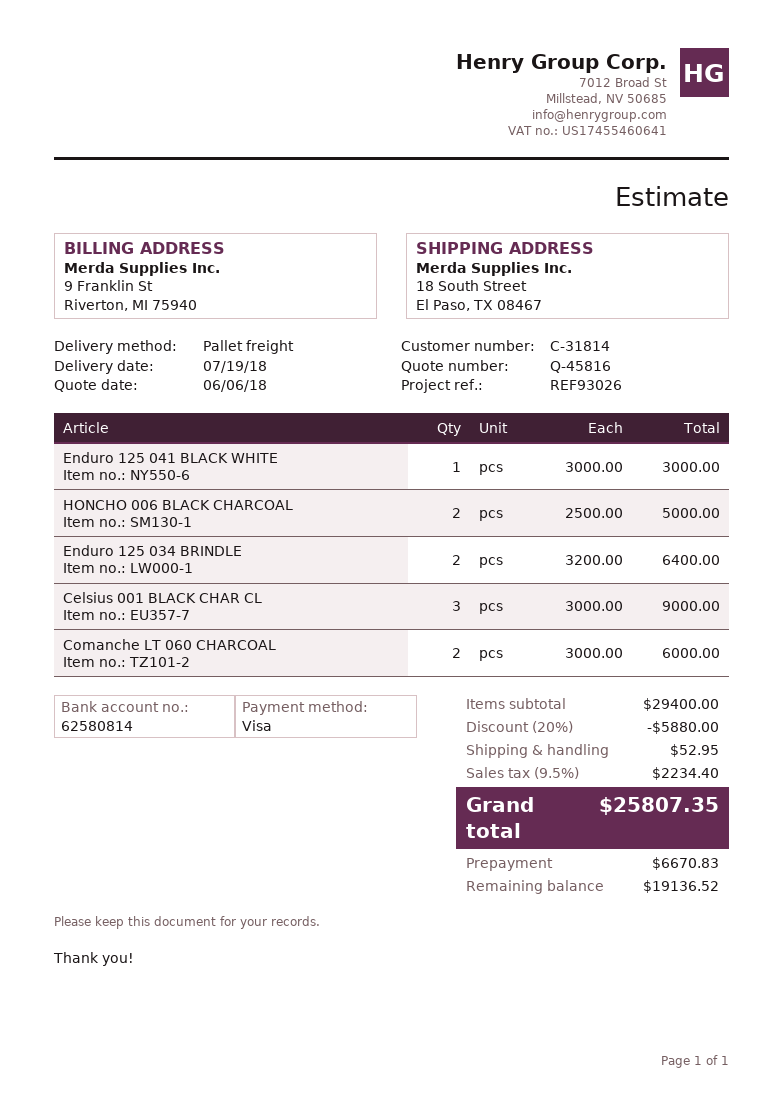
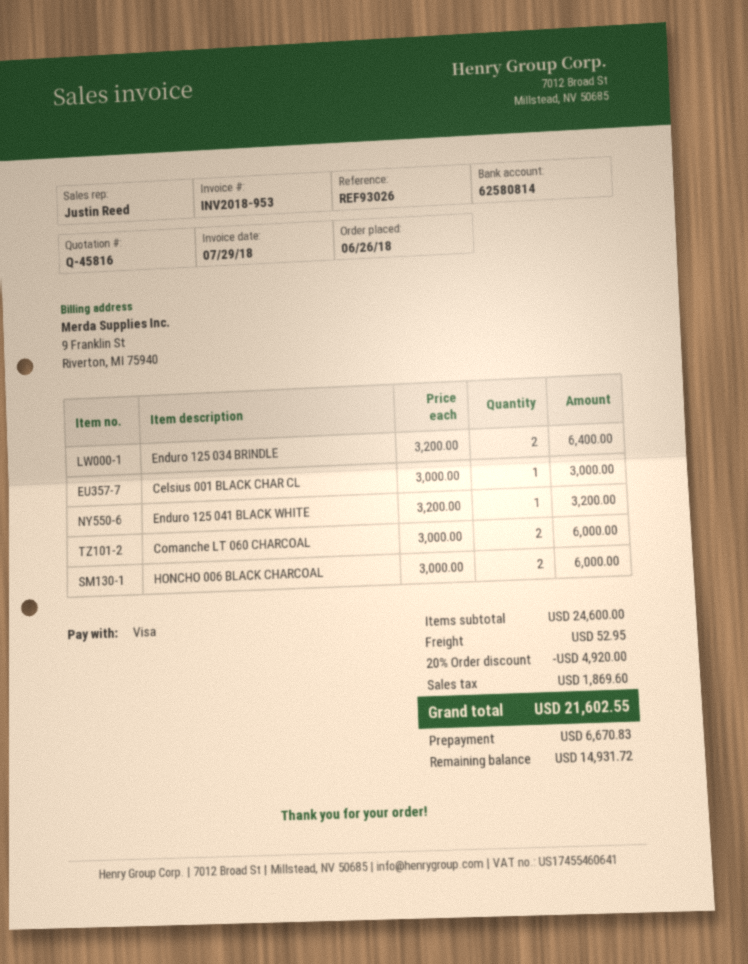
Enduro 125 041 BLACK WHITE: 1 x 3000.00 = 3000.00 -> 1 x 3200.00 = 3200.00
HONCHO 006 BLACK CHARCOAL: 2 x 2500.00 = 5000.00 -> 2 x 3000.00 = 6000.00
Celsius 001 BLACK CHAR CL: 3 x 3000.00 = 9000.00 -> 1 x 3000.00 = 3000.00
subtotal: 29400.00 -> 24600.00
discount: 20% = 5880.00 -> 20% = 4920.00
tax: 2234.40 -> 1869.60
total: 25807.35 -> 21602.55
balance: 19136.52 -> 14931.72

